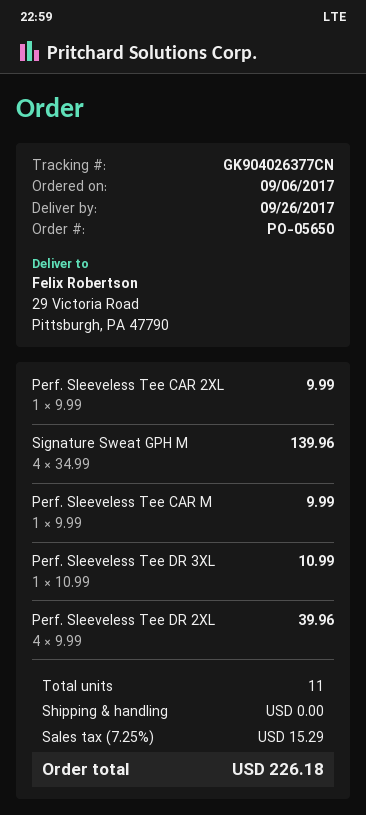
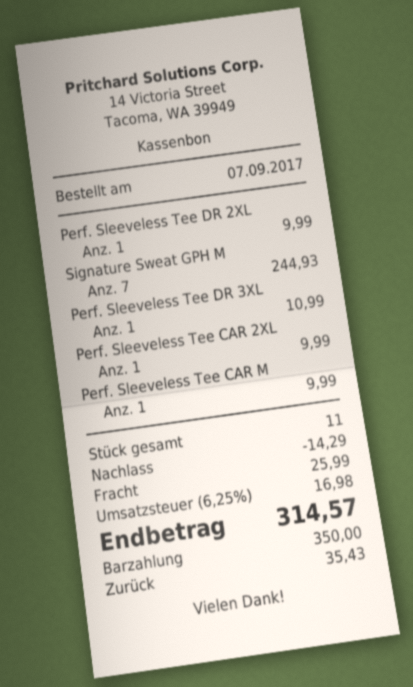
order date: 2017-09-06 -> 2017-09-07
Signature Sweat GPH M: 4 for 139.96 -> 7 for 244.93
Perf. Sleeveless Tee DR 2XL: 4 for 39.96 -> 1 for 9.99
discount: none -> 14.29
shipping: 0.00 -> 25.99
tax: 7.25% = 15.29 -> 6.25% = 16.98
total: 226.18 -> 314.57

